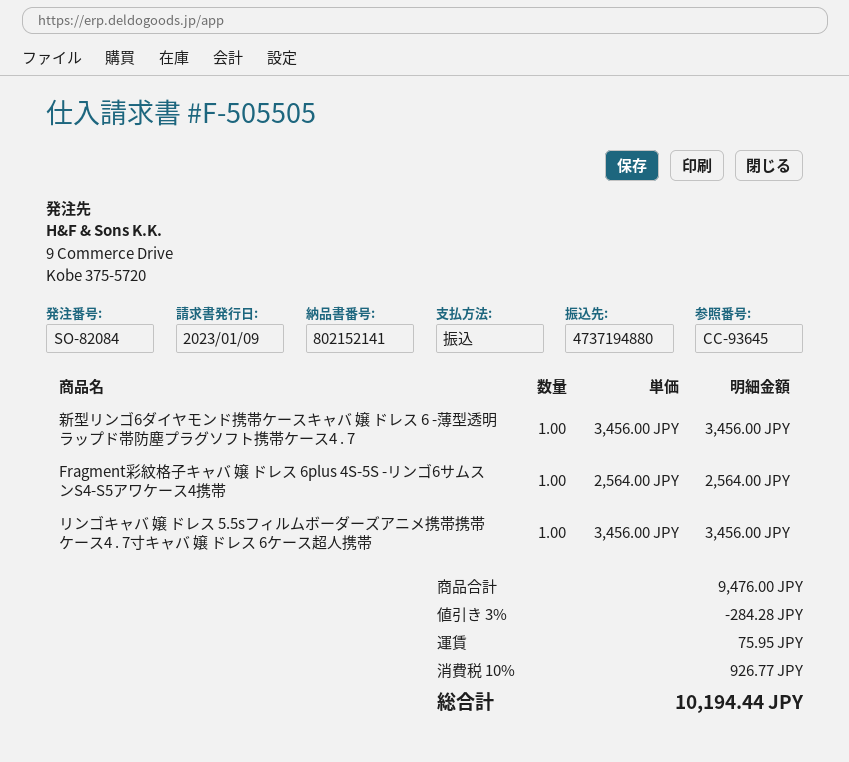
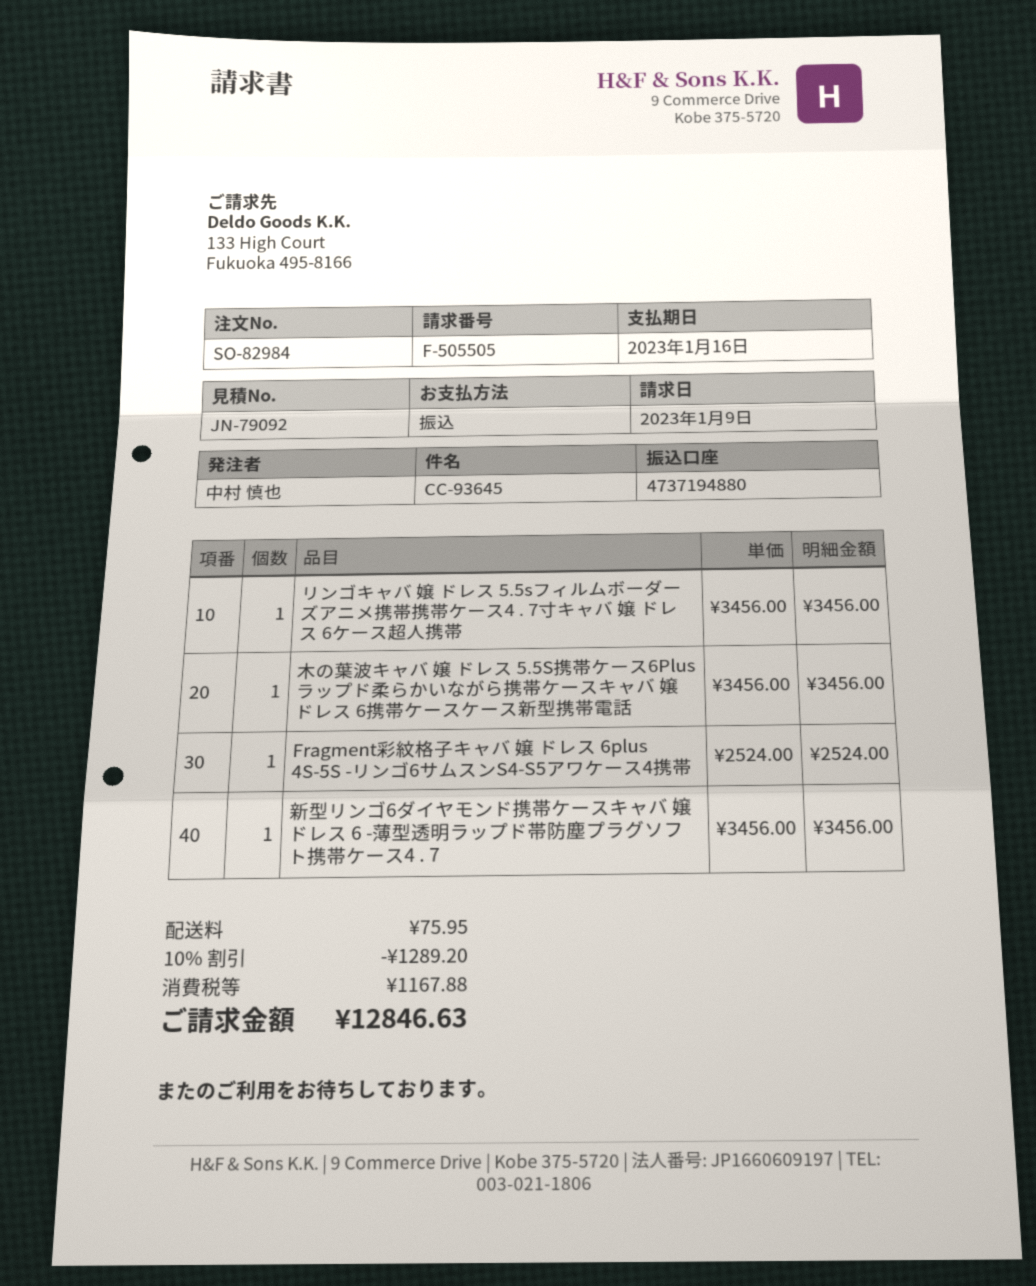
order number: SO-82084 -> SO-82984
Fragment彩紋格子キャバ 嬢 ドレス 6plus 4S-5S -リンゴ6サムスンS4-S5アワケース4携帯: 1 x 2564.00 = 2564.00 -> 1 x 2524.00 = 2524.00
木の葉波キャバ 嬢 ドレス 5.5S携帯ケース6Plusラップド柔らかいながら携帯ケースキャバ 嬢 ドレス 6携帯ケースケース新型携帯電話: none -> 1 x 3456.00 = 3456.00
discount: 3% = 284.28 -> 10% = 1289.20
tax: 926.77 -> 1167.88
total: 10194.44 -> 12846.63

